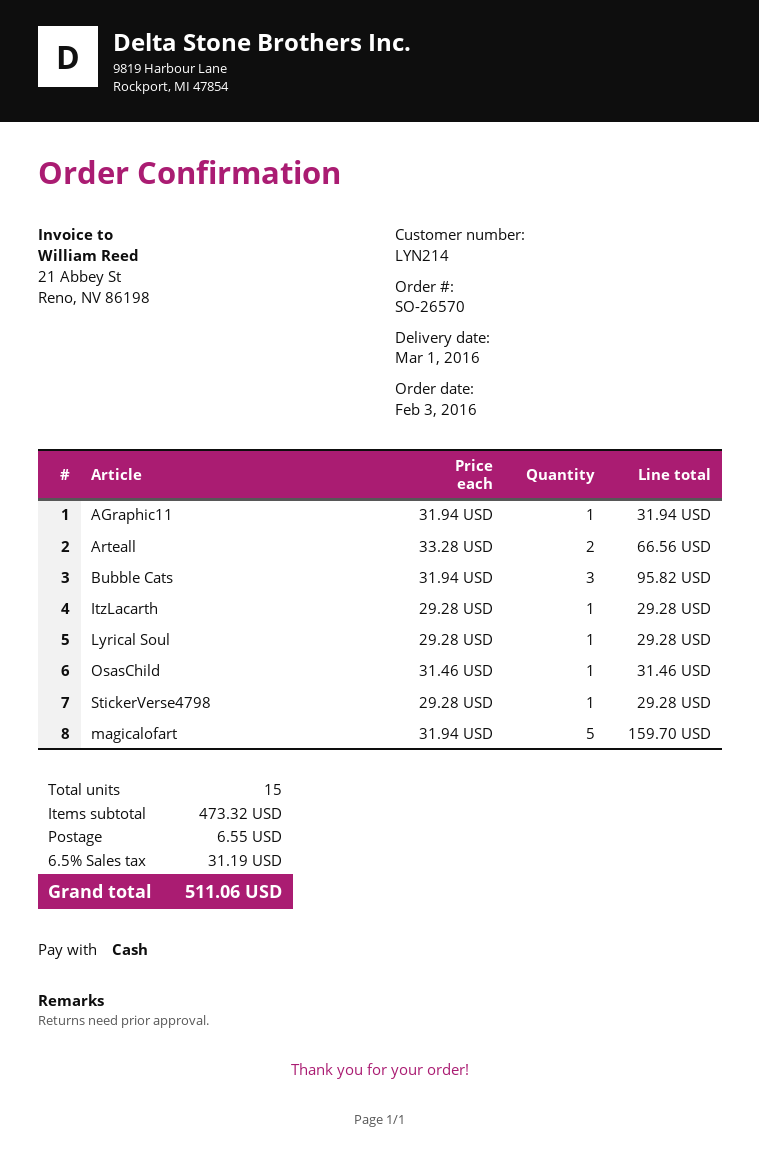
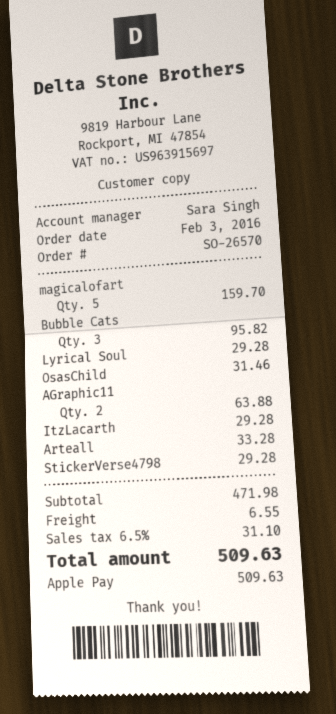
payment method: cash -> Apple Pay
AGraphic11: 1 for 31.94 -> 2 for 63.88
Arteall: 2 for 66.56 -> 1 for 33.28
subtotal: 473.32 -> 471.98
tax: 6.5% = 31.19 -> 6.5% = 31.10
total: 511.06 -> 509.63

